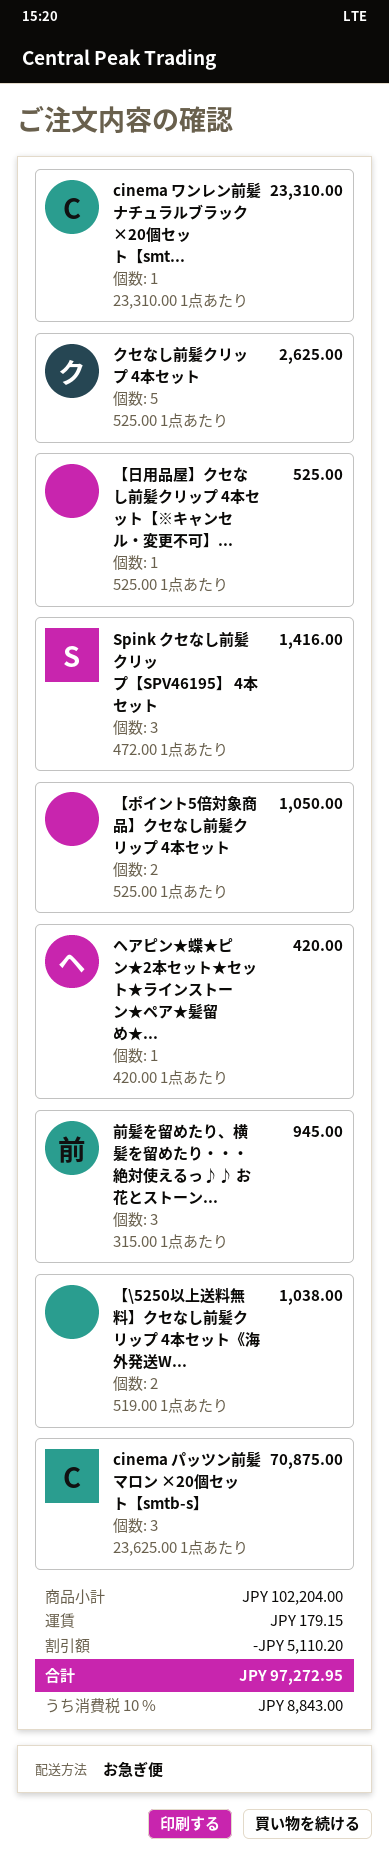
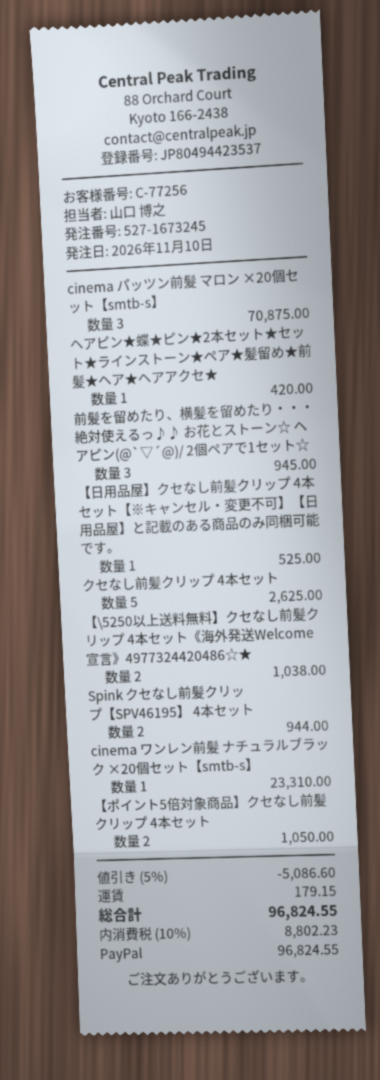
Spink クセなし前髪クリップ【SPV46195】 4本セット: 3 for 1416.00 -> 2 for 944.00
discount: 5110.20 -> 5086.60
tax: 10% = 8843.00 -> 10% = 8802.23
total: 97272.95 -> 96824.55

